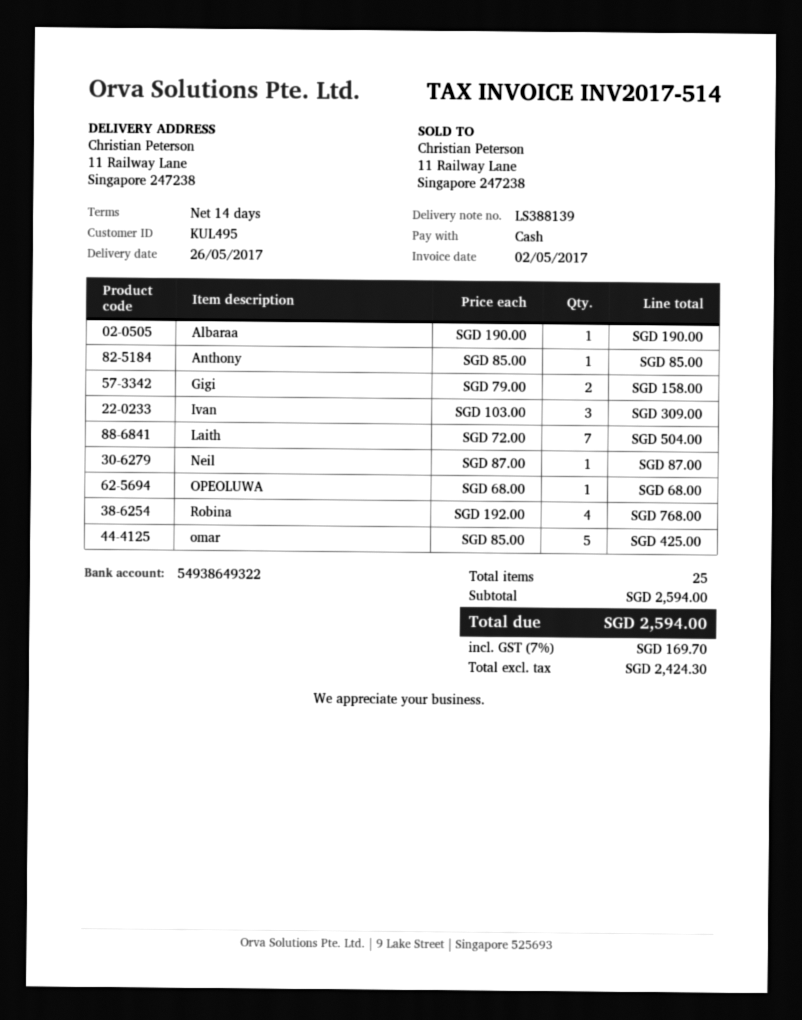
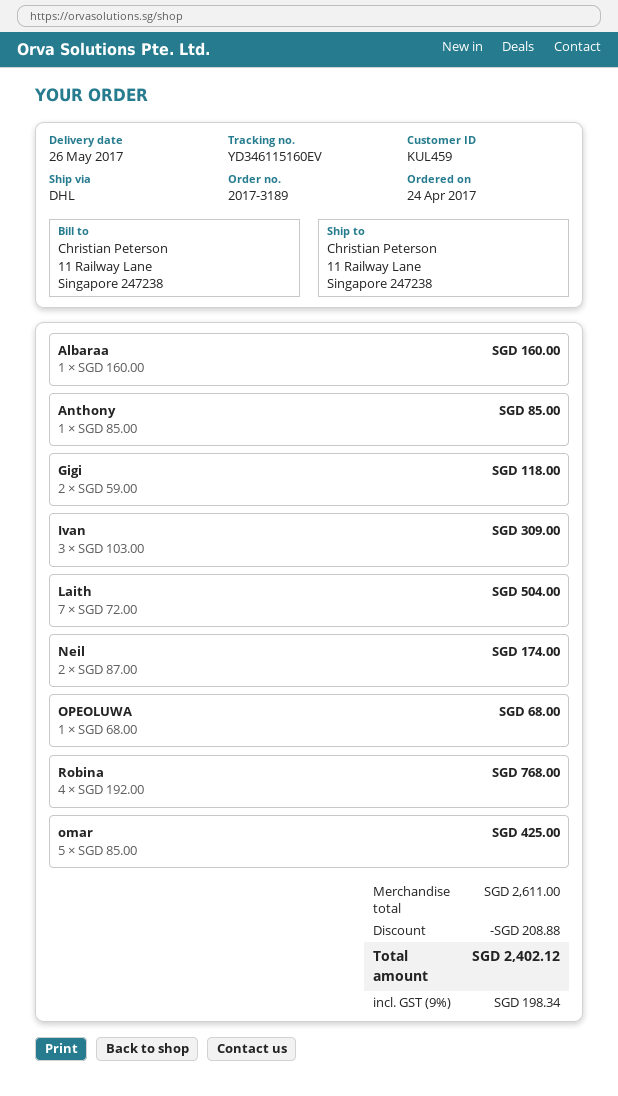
customer number: KUL495 -> KUL459
Albaraa: 1 x 190.00 = 190.00 -> 1 x 160.00 = 160.00
Gigi: 2 x 79.00 = 158.00 -> 2 x 59.00 = 118.00
Neil: 1 x 87.00 = 87.00 -> 2 x 87.00 = 174.00
subtotal: 2594.00 -> 2611.00
discount: none -> 208.88
tax: 7% = 169.70 -> 9% = 198.34
total: 2594.00 -> 2402.12

